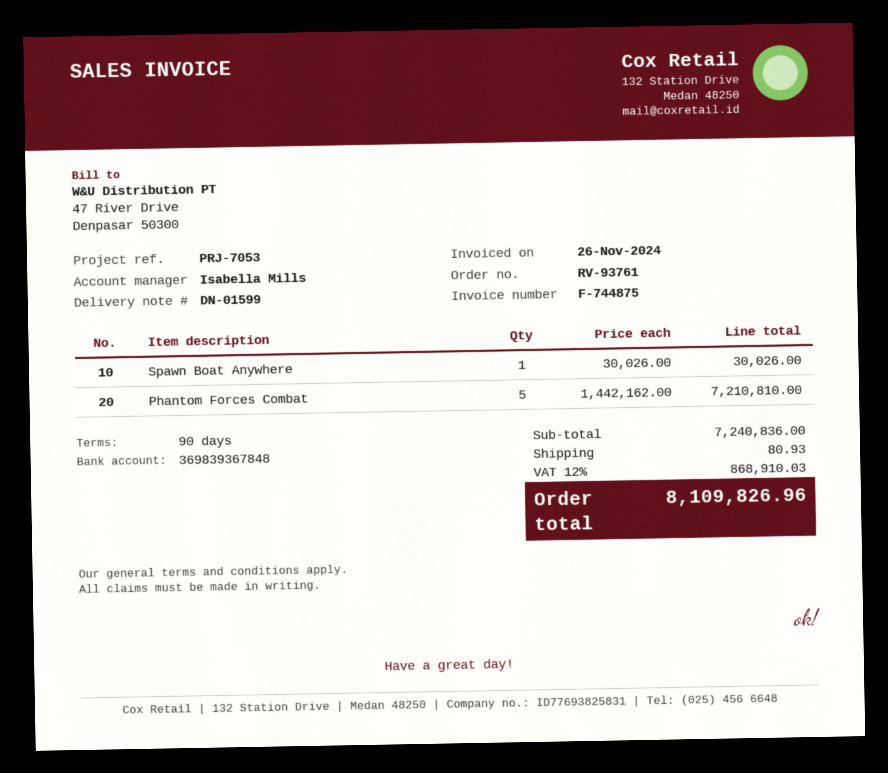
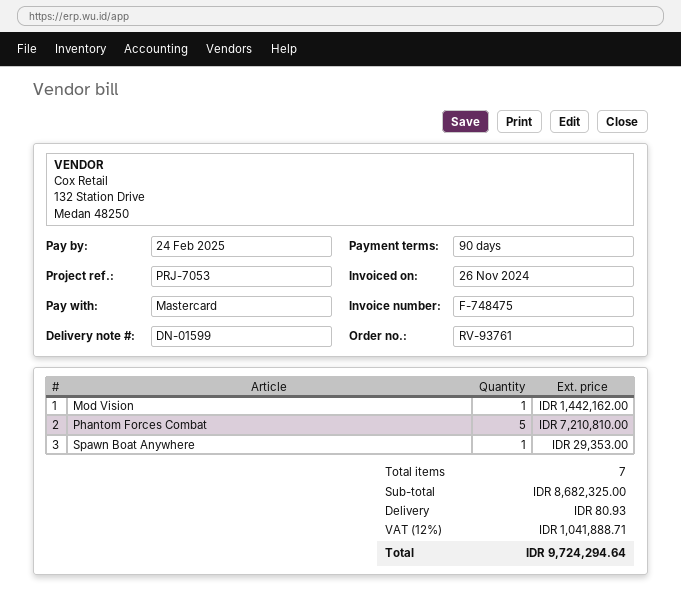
invoice number: F-744875 -> F-748475
Spawn Boat Anywhere: 1 for 30026.00 -> 1 for 29353.00
Mod Vision: none -> 1 for 1442162.00
subtotal: 7240836.00 -> 8682325.00
tax: 12% = 868910.03 -> 12% = 1041888.71
total: 8109826.96 -> 9724294.64

